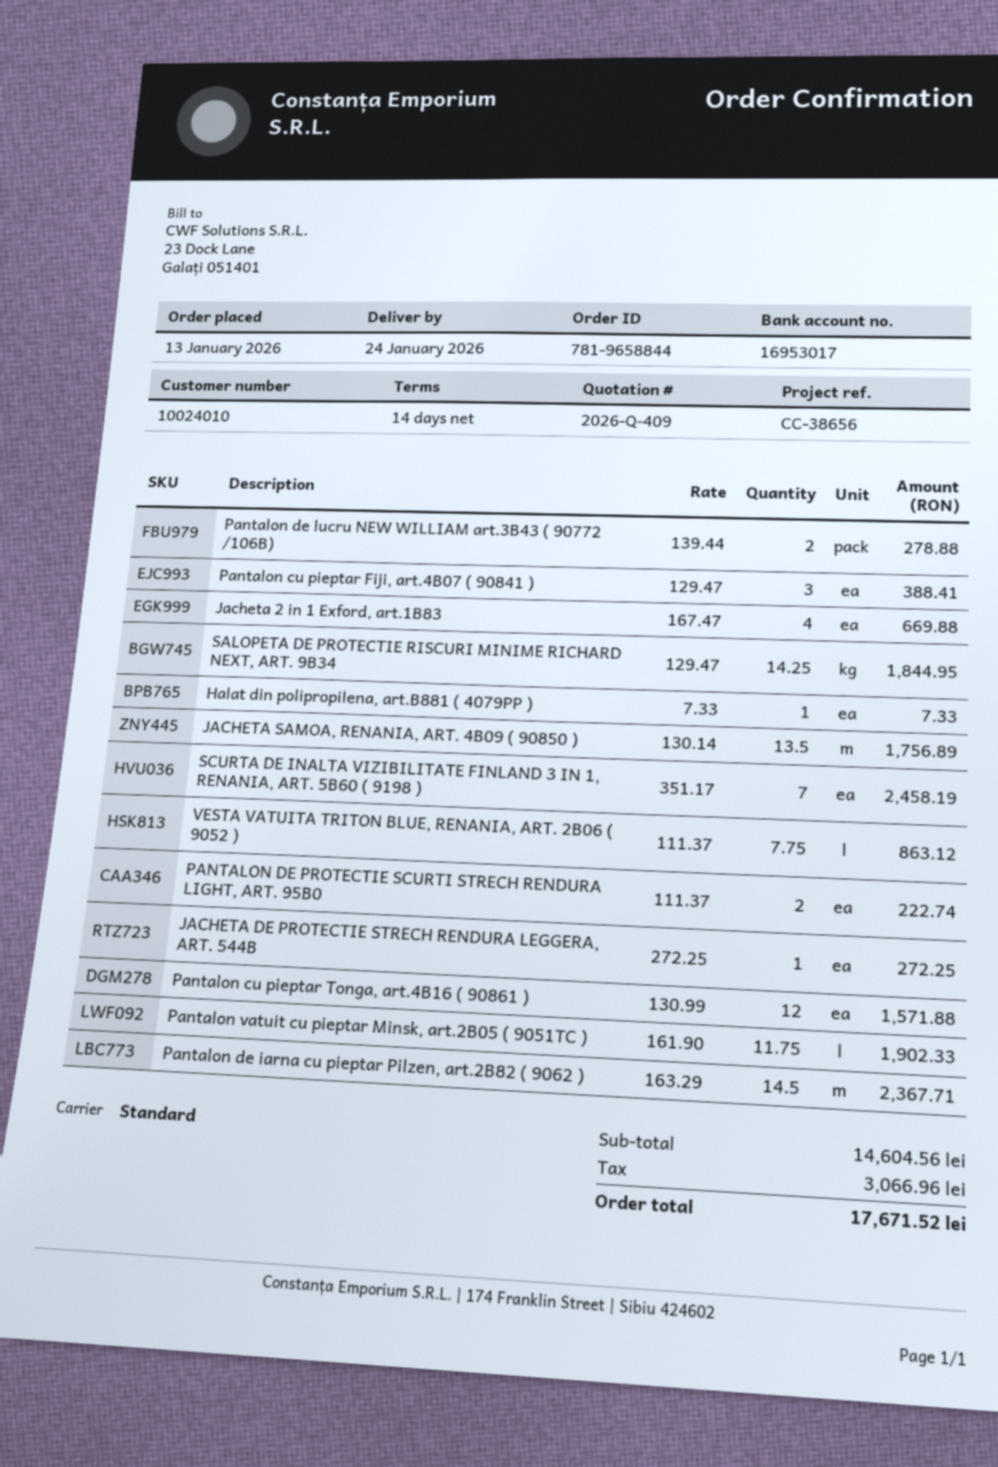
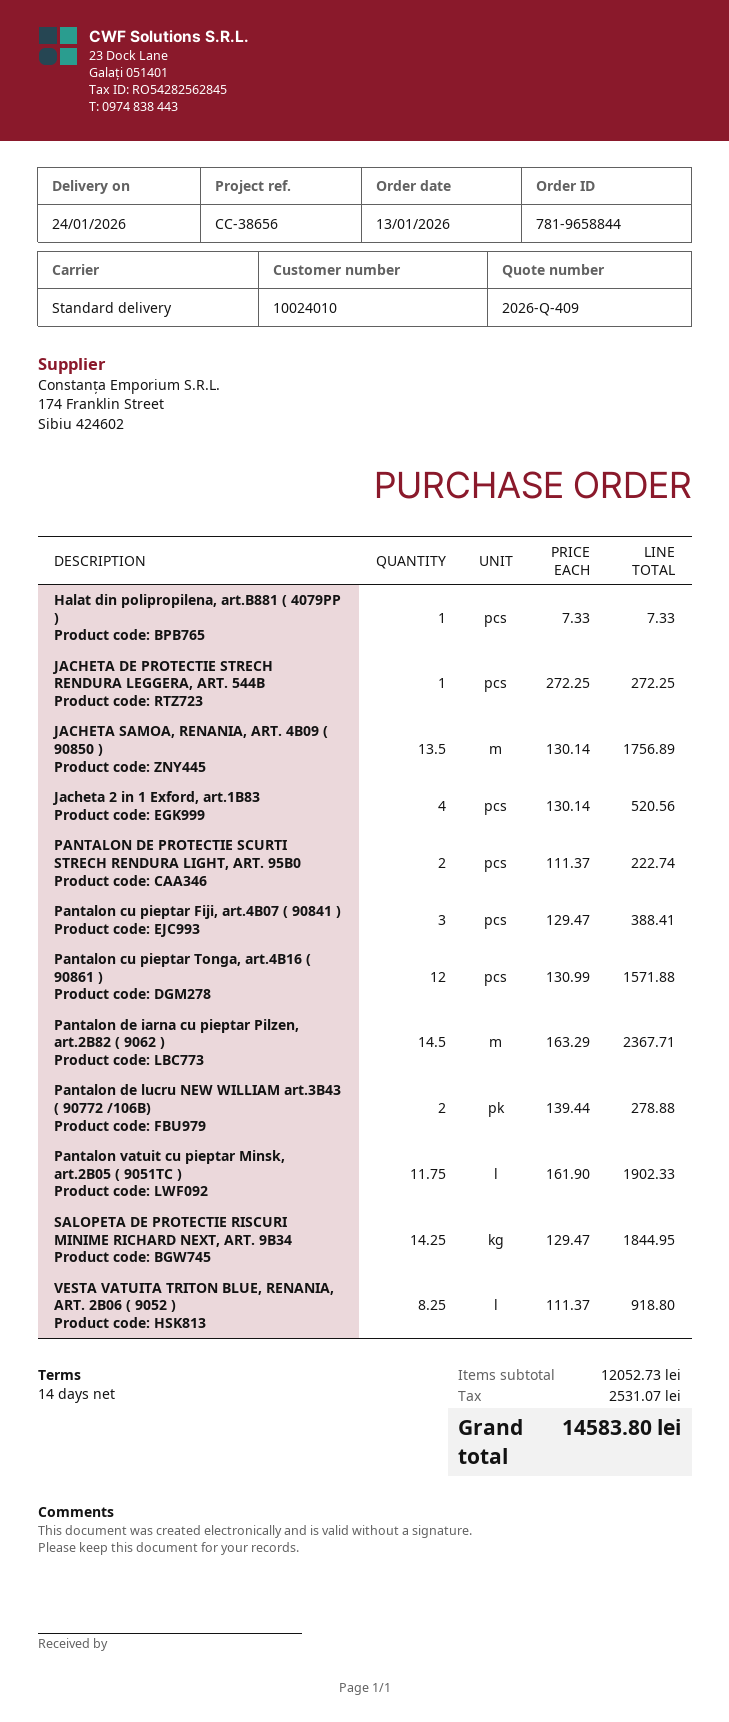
Jacheta 2 in 1 Exford, art.1B83: 4 x 167.47 = 669.88 -> 4 x 130.14 = 520.56
SCURTA DE INALTA VIZIBILITATE FINLAND 3 IN 1, RENANIA, ART. 5B60 ( 9198 ): 7 x 351.17 = 2458.19 -> none
VESTA VATUITA TRITON BLUE, RENANIA, ART. 2B06 ( 9052 ): 7.75 x 111.37 = 863.12 -> 8.25 x 111.37 = 918.80
subtotal: 14604.56 -> 12052.73
tax: 3066.96 -> 2531.07
total: 17671.52 -> 14583.80

